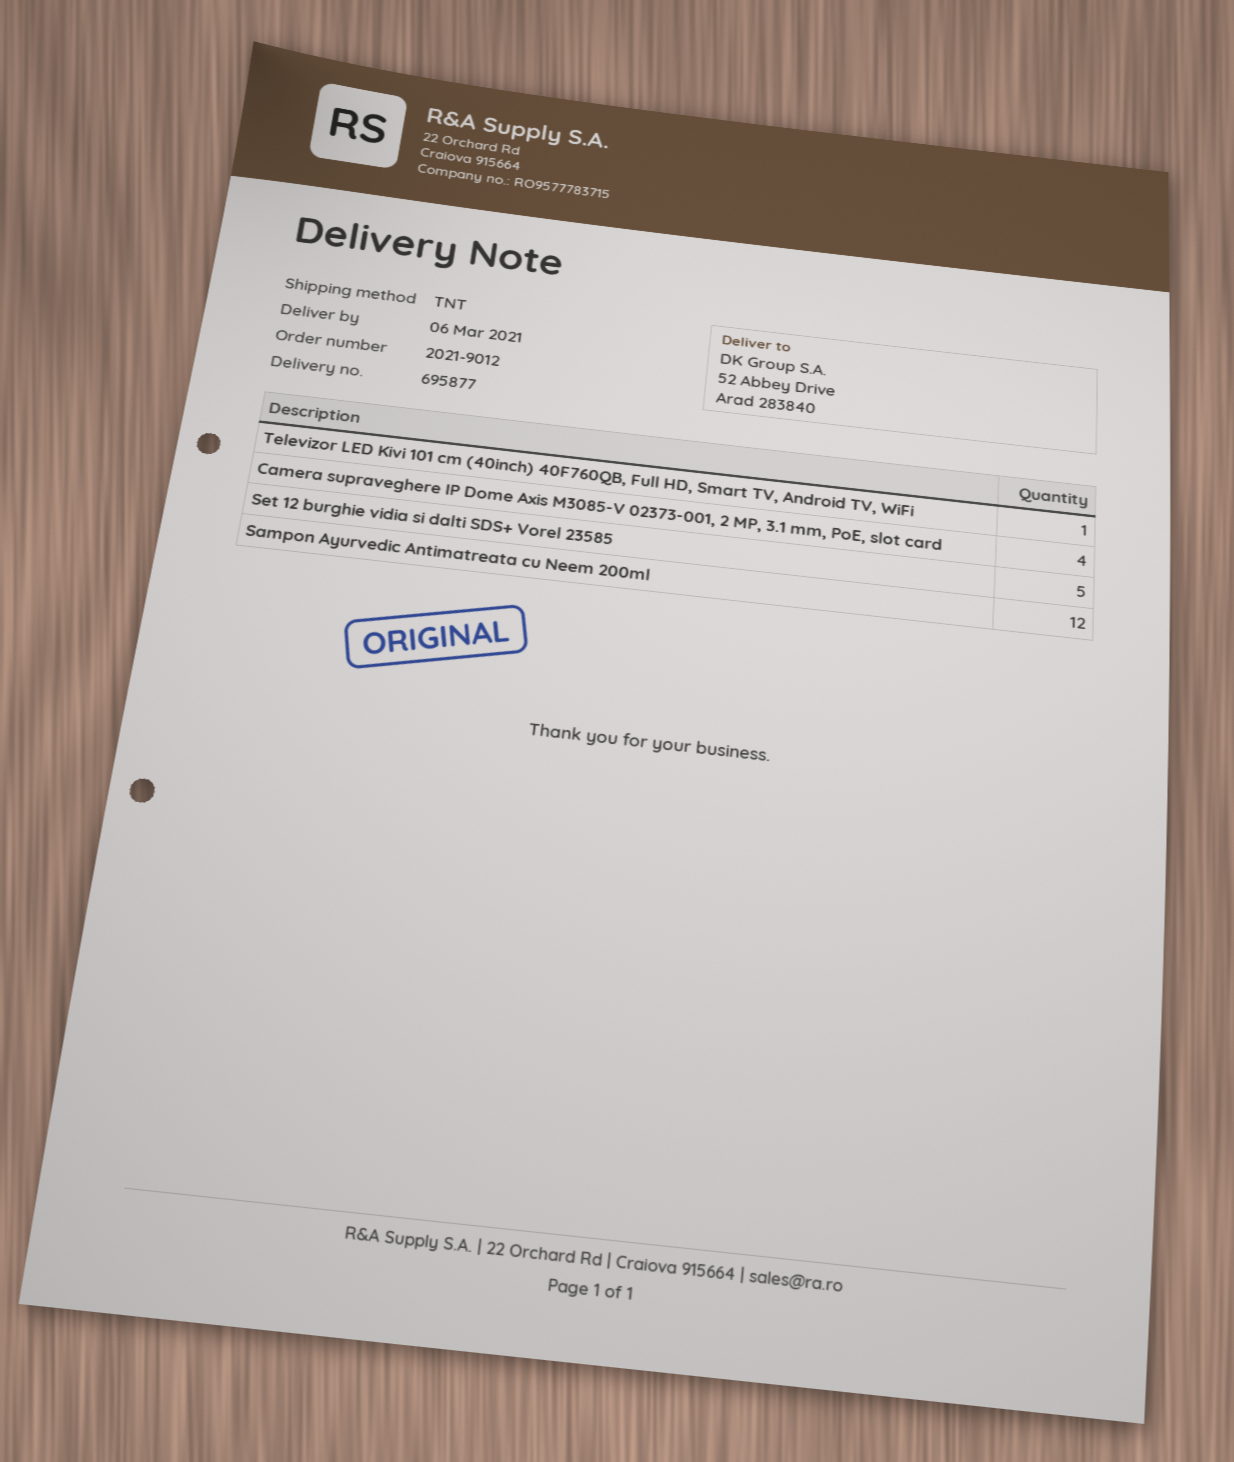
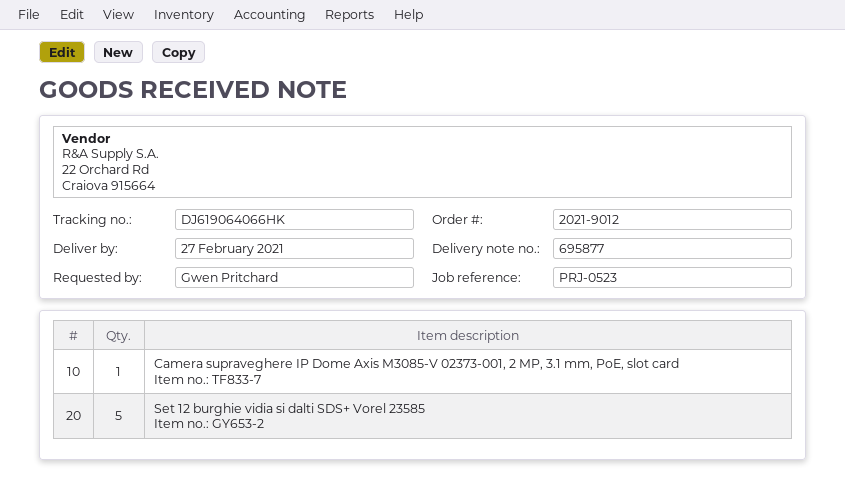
delivery date: 2021-03-06 -> 2021-02-27
Televizor LED Kivi 101 cm (40inch) 40F760QB, Full HD, Smart TV, Android TV, WiFi: 1 -> none
Camera supraveghere IP Dome Axis M3085-V 02373-001, 2 MP, 3.1 mm, PoE, slot card: 4 -> 1
Sampon Ayurvedic Antimatreata cu Neem 200ml: 12 -> none

